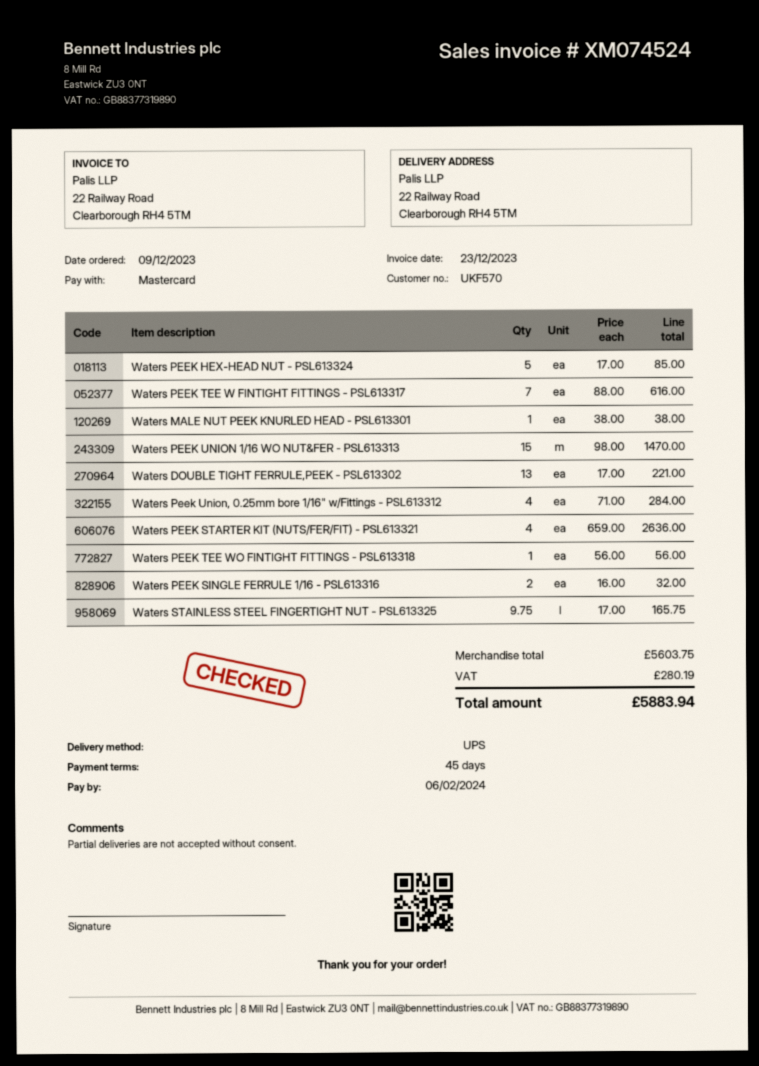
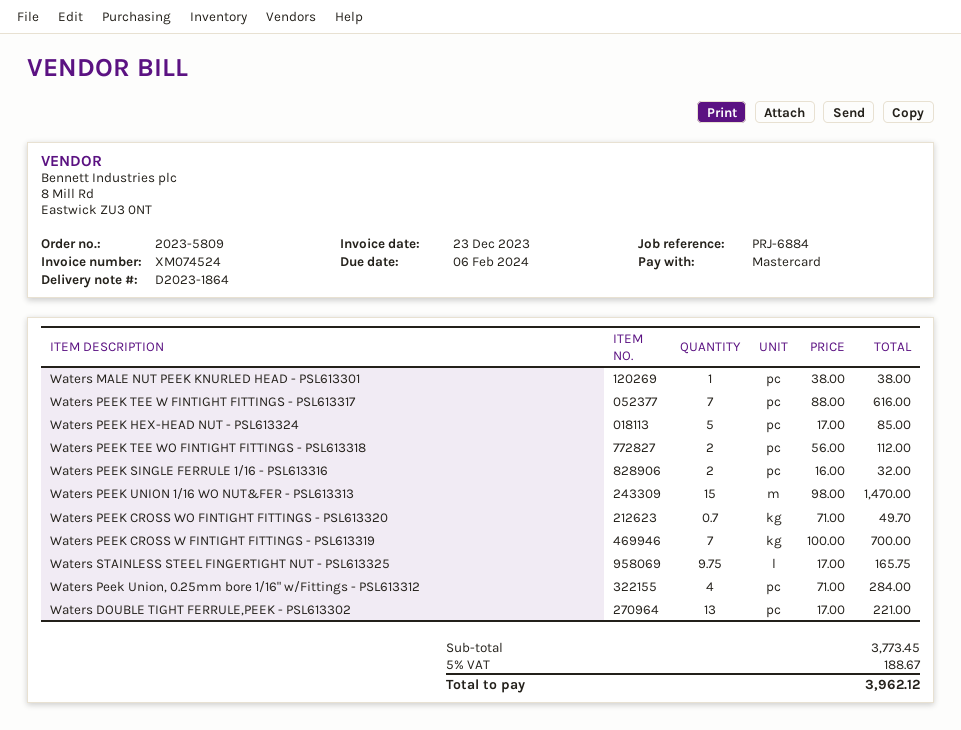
Waters PEEK STARTER KIT (NUTS/FER/FIT) - PSL613321: 4 x 659.00 = 2636.00 -> none
Waters PEEK TEE WO FINTIGHT FITTINGS - PSL613318: 1 x 56.00 = 56.00 -> 2 x 56.00 = 112.00
Waters PEEK CROSS WO FINTIGHT FITTINGS - PSL613320: none -> 0.7 x 71.00 = 49.70
Waters PEEK CROSS W FINTIGHT FITTINGS - PSL613319: none -> 7 x 100.00 = 700.00
subtotal: 5603.75 -> 3773.45
tax: 280.19 -> 188.67
total: 5883.94 -> 3962.12

